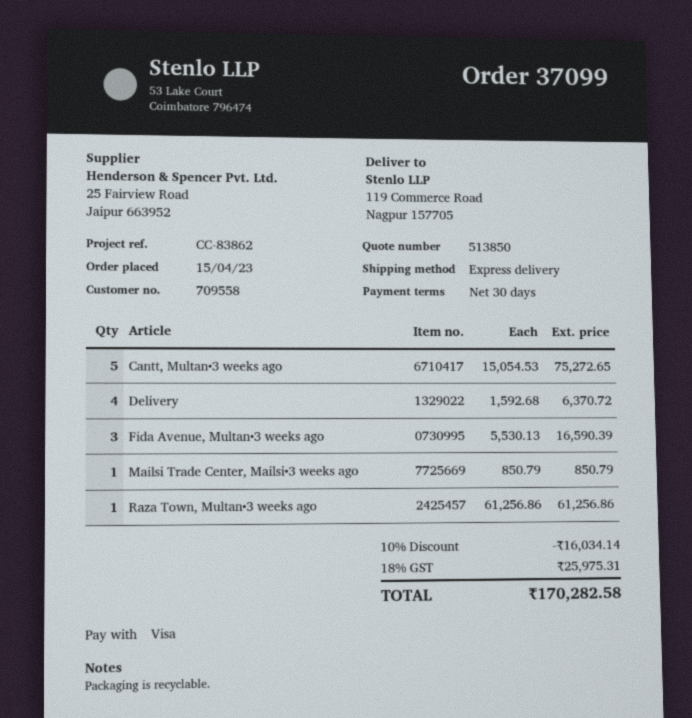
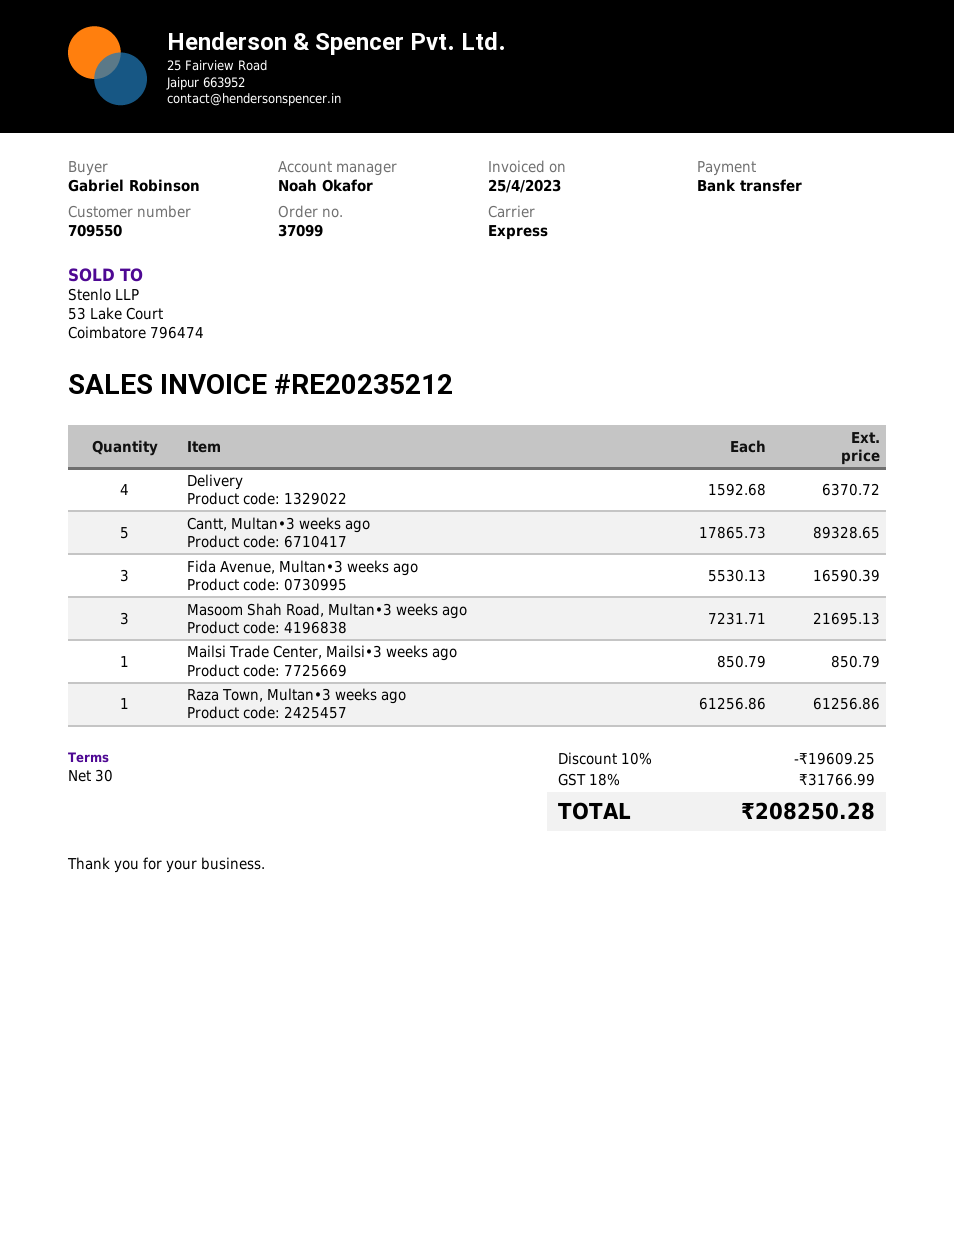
customer number: 709558 -> 709550
payment method: Visa -> bank transfer
Cantt, Multan•3 weeks ago: 5 x 15054.53 = 75272.65 -> 5 x 17865.73 = 89328.65
Masoom Shah Road, Multan•3 weeks ago: none -> 3 x 7231.71 = 21695.13
discount: 10% = 16034.14 -> 10% = 19609.25
tax: 18% = 25975.31 -> 18% = 31766.99
total: 170282.58 -> 208250.28

